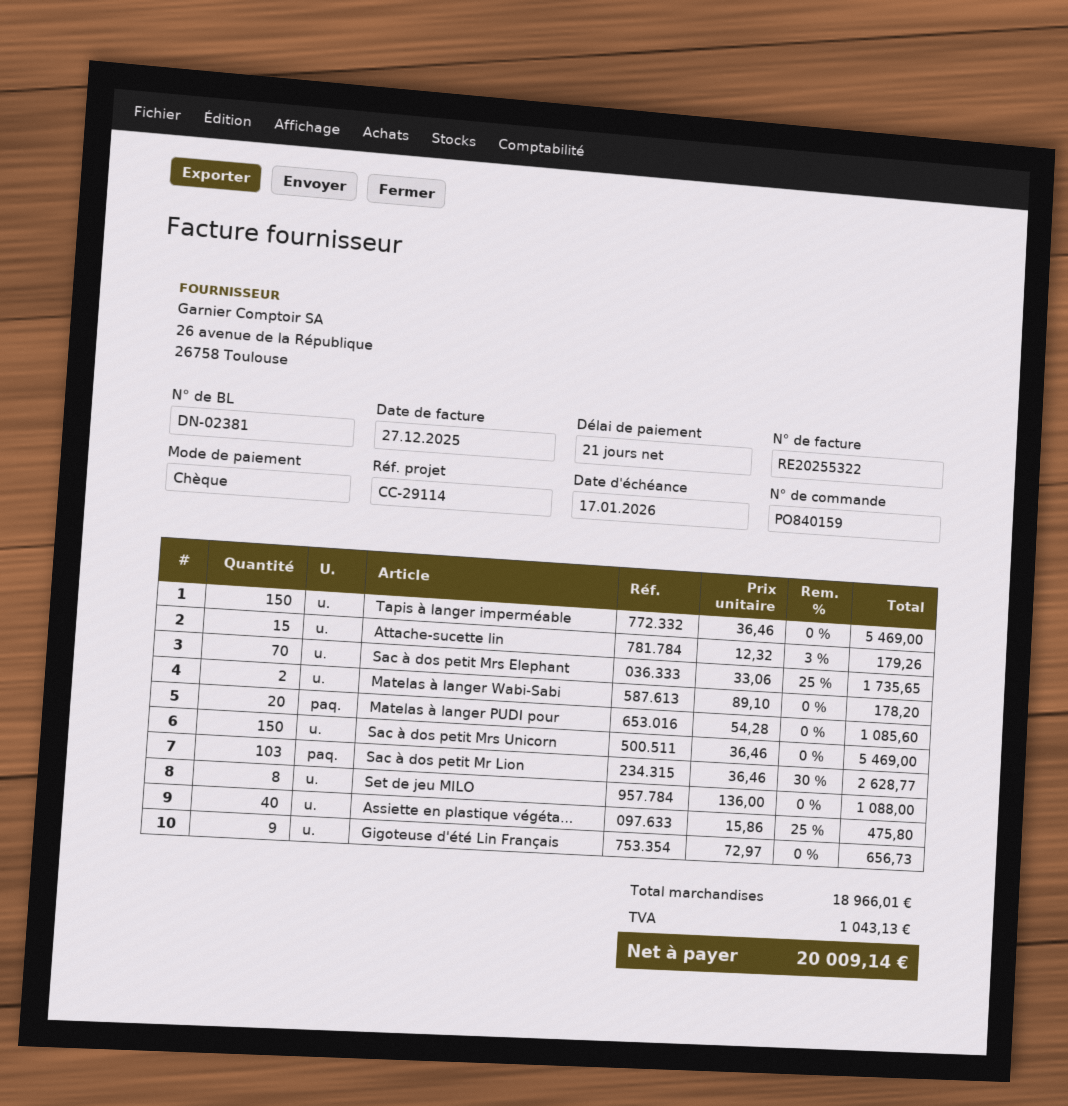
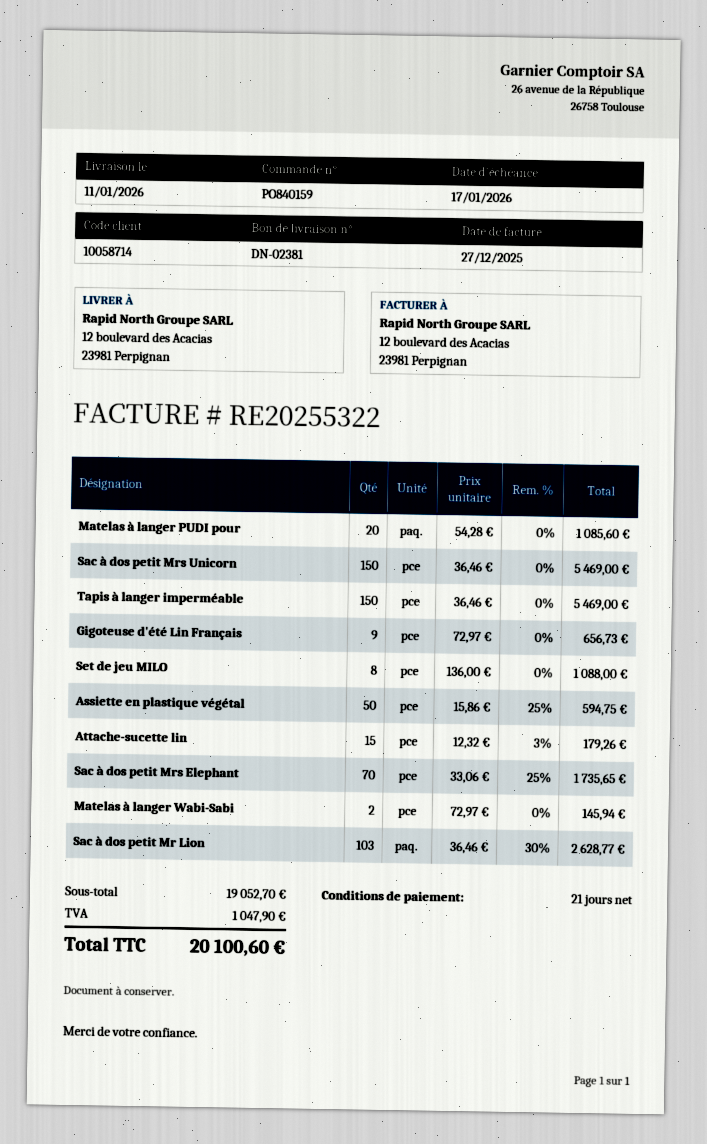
Matelas à langer Wabi-Sabi: 2 x 89.10 = 178.20 -> 2 x 72.97 = 145.94
Assiette en plastique végéta...: 40 x 15.86 - 25% = 475.80 -> 50 x 15.86 - 25% = 594.75
subtotal: 18966.01 -> 19052.70
tax: 1043.13 -> 1047.90
total: 20009.14 -> 20100.60

